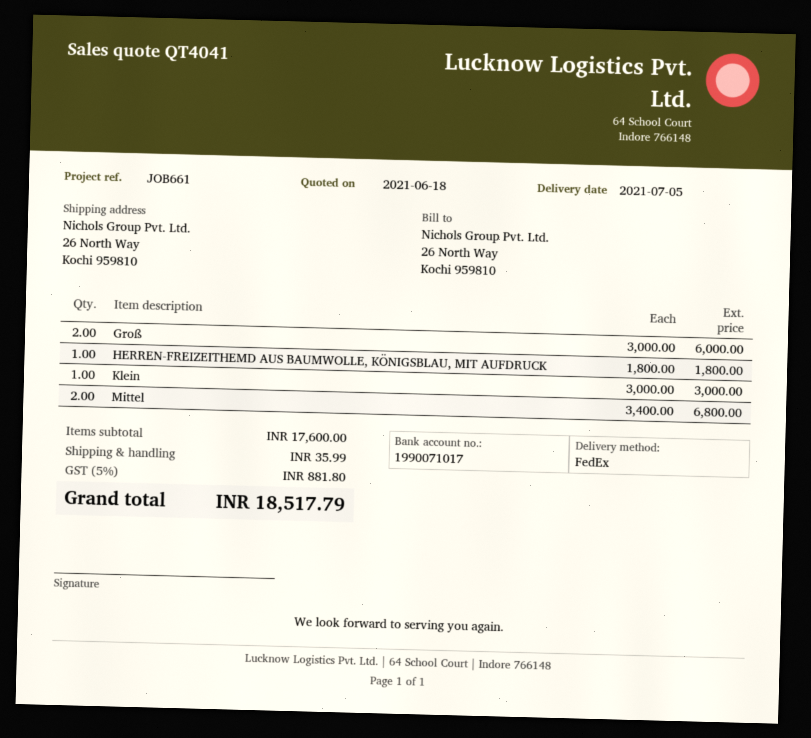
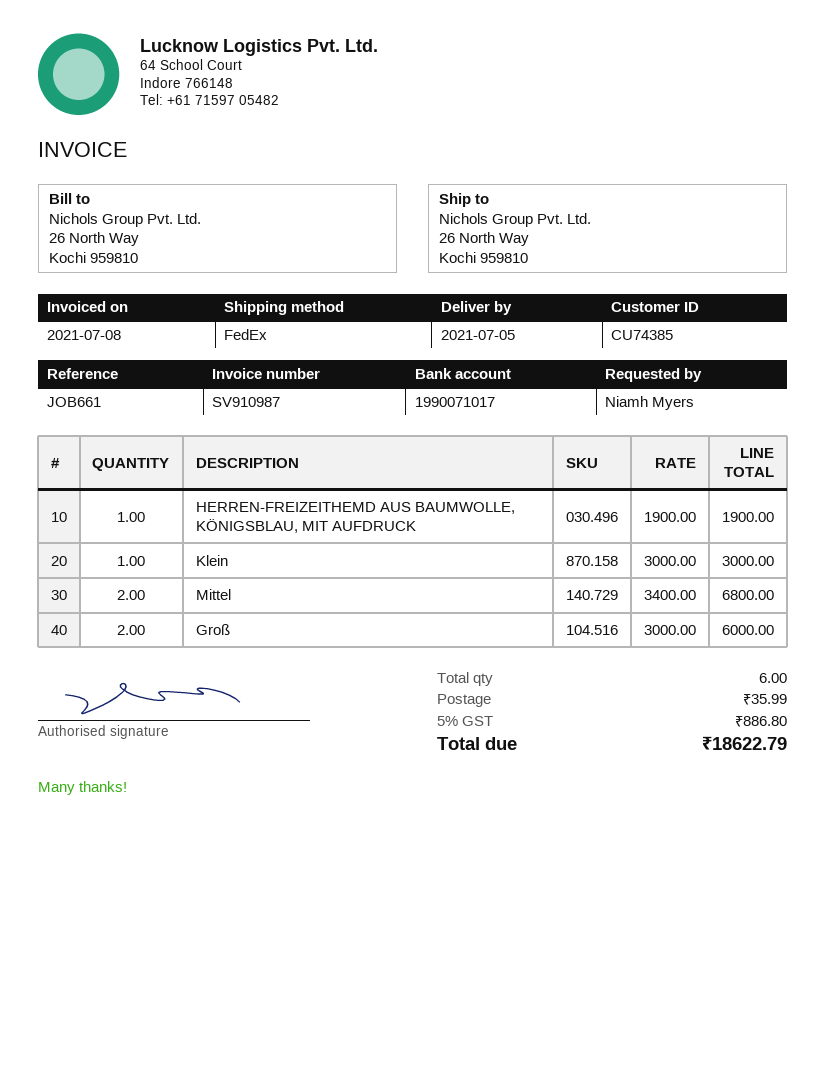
HERREN-FREIZEITHEMD AUS BAUMWOLLE, KÖNIGSBLAU, MIT AUFDRUCK: 1 x 1800.00 = 1800.00 -> 1 x 1900.00 = 1900.00
tax: 5% = 881.80 -> 5% = 886.80
total: 18517.79 -> 18622.79

